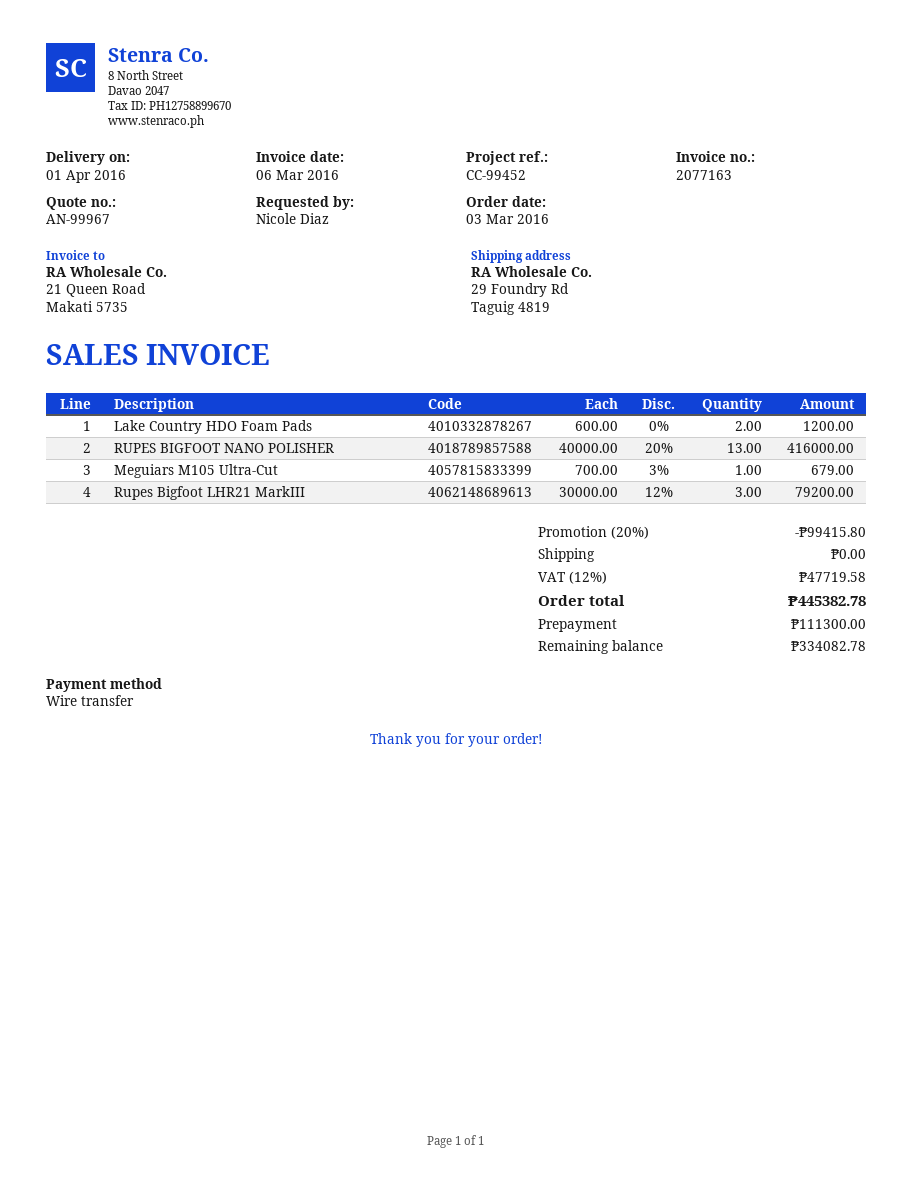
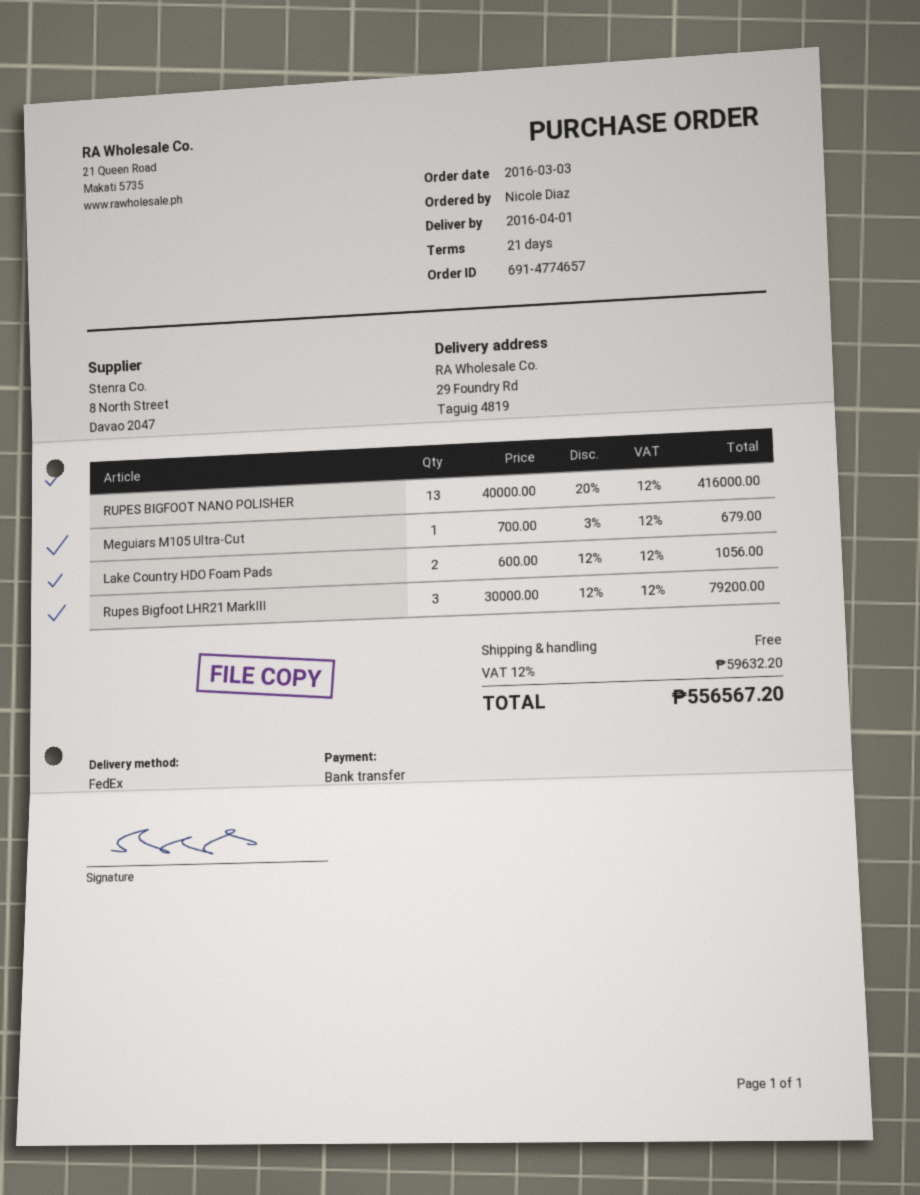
Lake Country HDO Foam Pads: 2 x 600.00 = 1200.00 -> 2 x 600.00 - 12% = 1056.00
discount: 20% = 99415.80 -> none
tax: 12% = 47719.58 -> 12% = 59632.20
total: 445382.78 -> 556567.20

